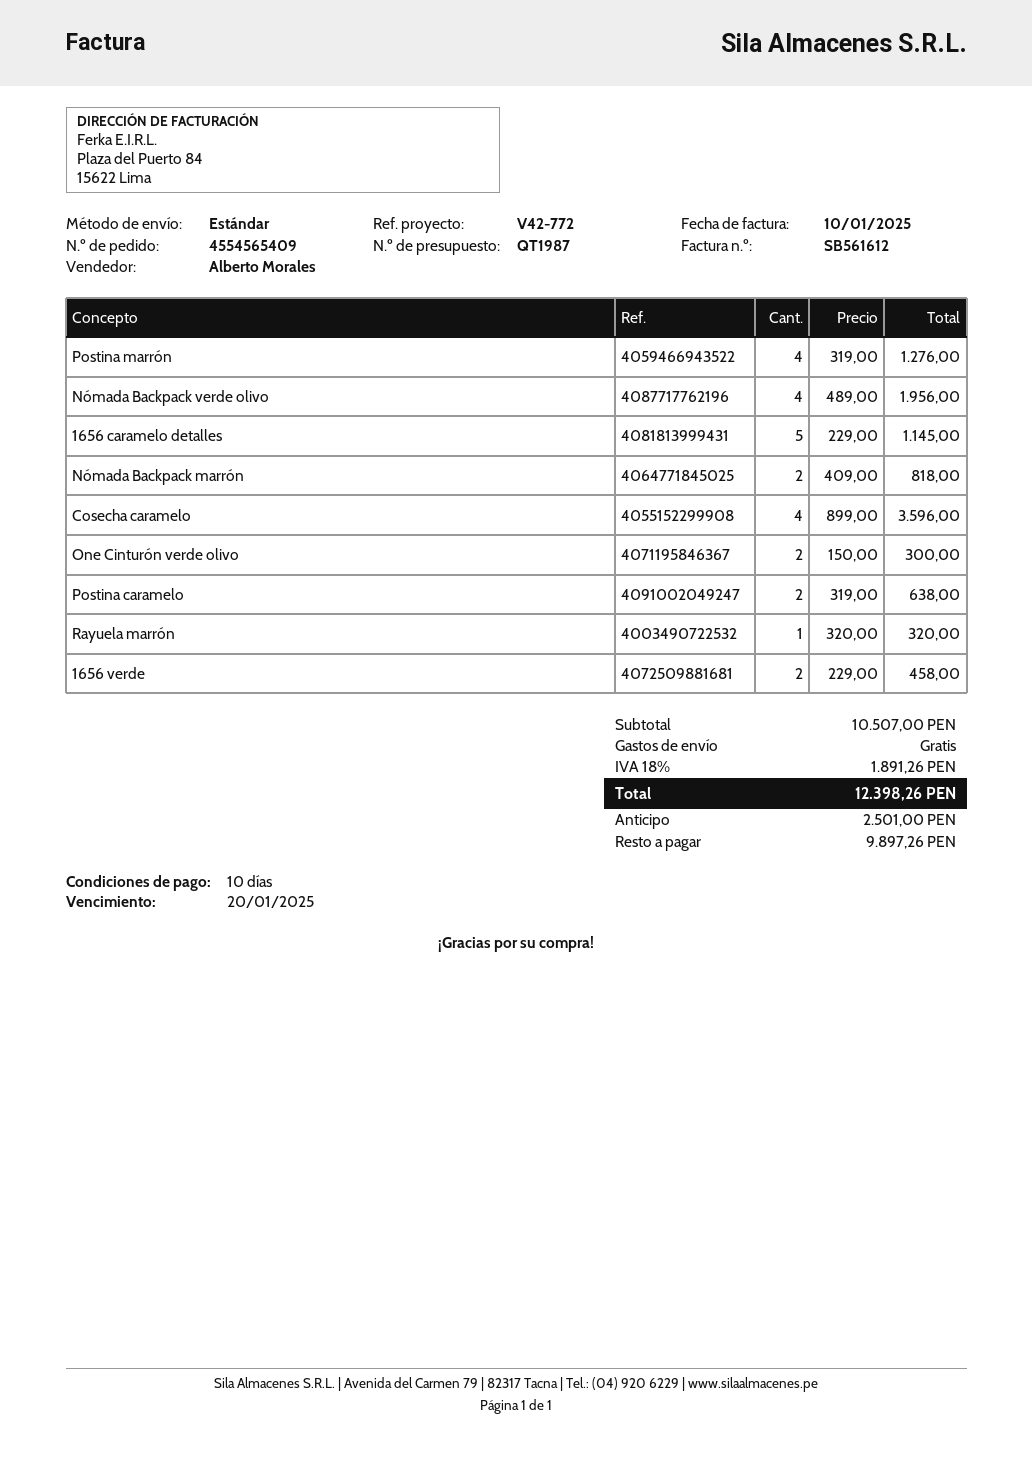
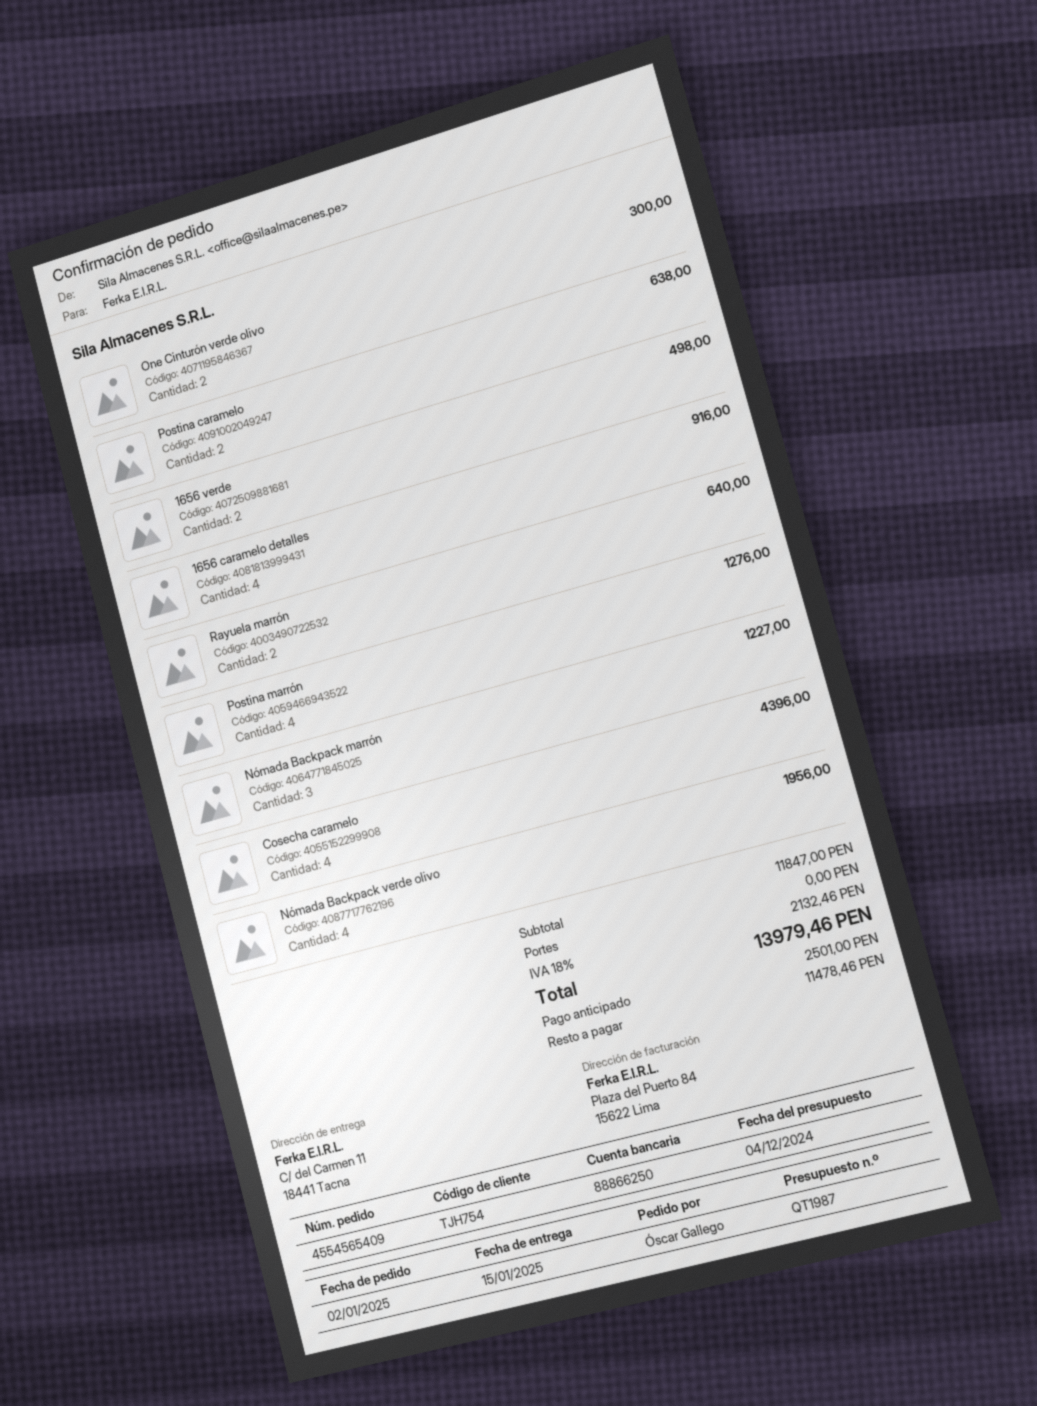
1656 caramelo detalles: 5 for 1145.00 -> 4 for 916.00
Nómada Backpack marrón: 2 for 818.00 -> 3 for 1227.00
Cosecha caramelo: 4 for 3596.00 -> 4 for 4396.00
Rayuela marrón: 1 for 320.00 -> 2 for 640.00
1656 verde: 2 for 458.00 -> 2 for 498.00
subtotal: 10507.00 -> 11847.00
tax: 18% = 1891.26 -> 18% = 2132.46
total: 12398.26 -> 13979.46
balance: 9897.26 -> 11478.46

